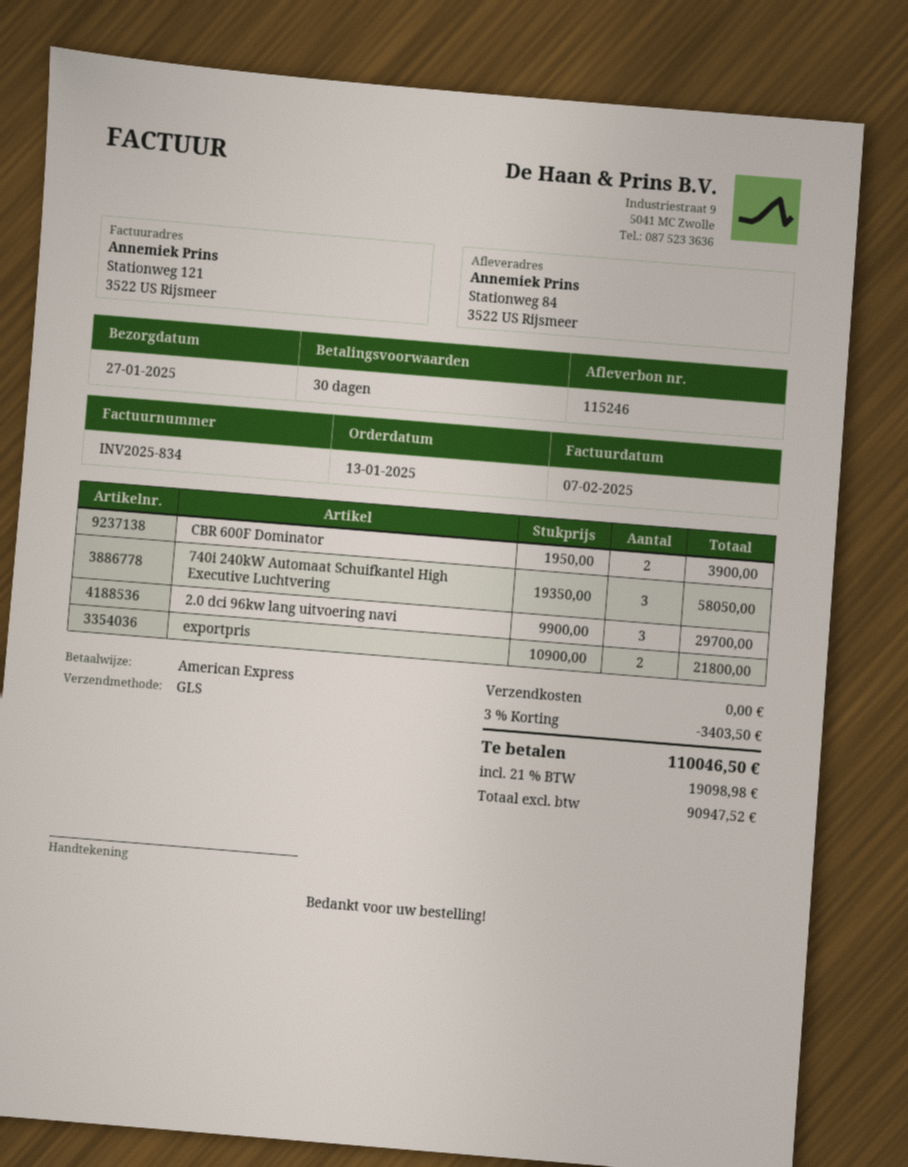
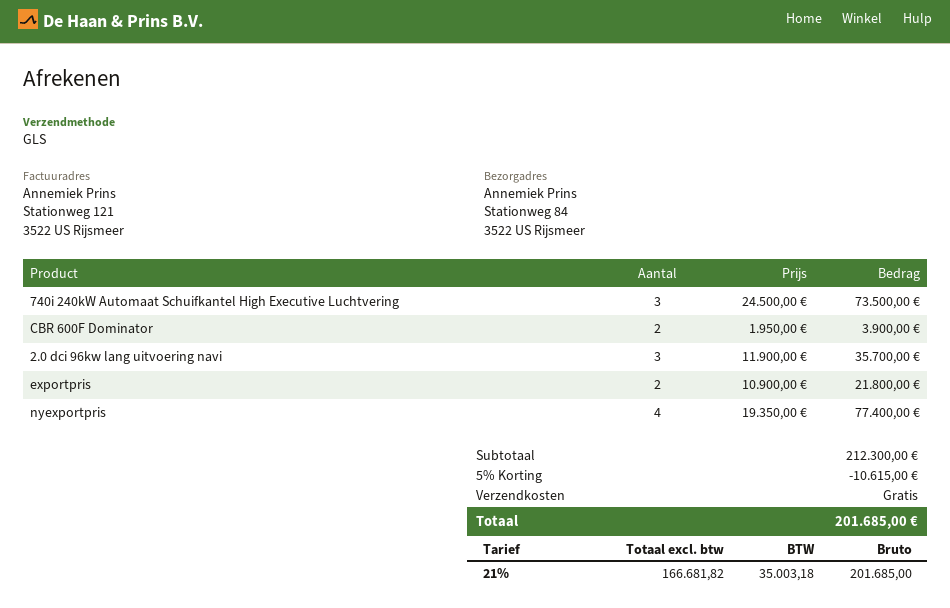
740i 240kW Automaat Schuifkantel High Executive Luchtvering: 3 x 19350.00 = 58050.00 -> 3 x 24500.00 = 73500.00
2.0 dci 96kw lang uitvoering navi: 3 x 9900.00 = 29700.00 -> 3 x 11900.00 = 35700.00
nyexportpris: none -> 4 x 19350.00 = 77400.00
discount: 3% = 3403.50 -> 5% = 10615.00
net: 90947.52 -> 166681.82
tax: 21% = 19098.98 -> 21% = 35003.18
total: 110046.50 -> 201685.00

